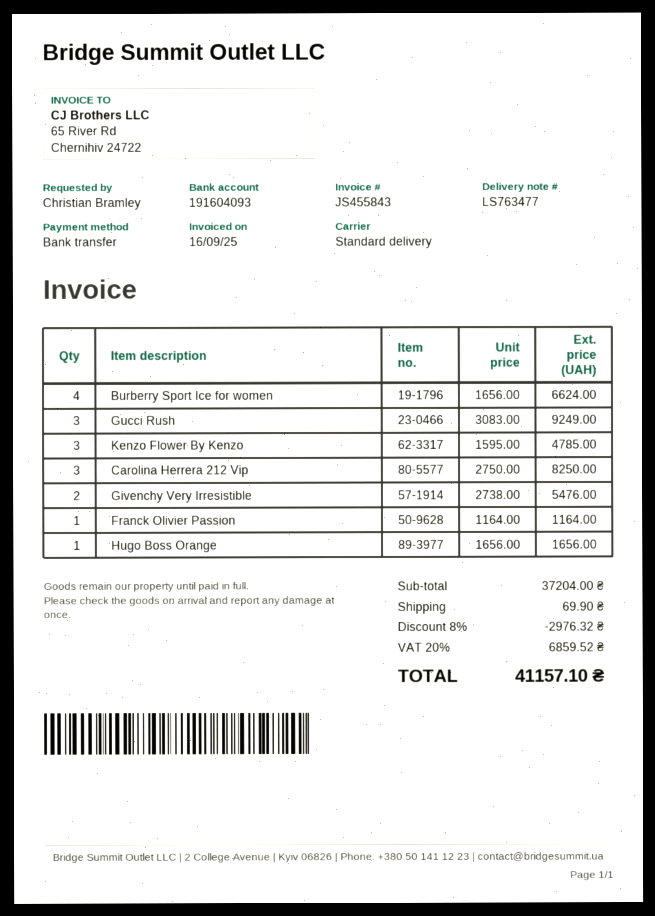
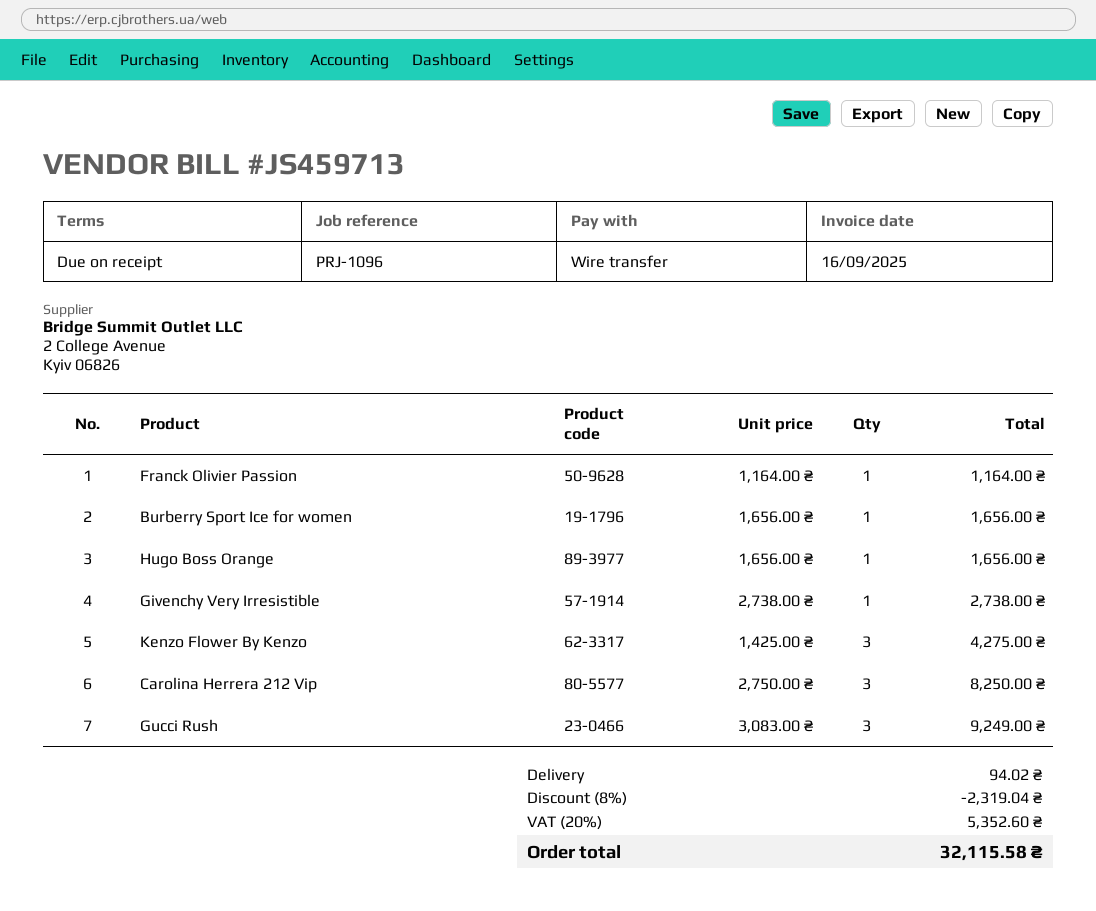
invoice number: JS455843 -> JS459713
Burberry Sport Ice for women: 4 x 1656.00 = 6624.00 -> 1 x 1656.00 = 1656.00
Kenzo Flower By Kenzo: 3 x 1595.00 = 4785.00 -> 3 x 1425.00 = 4275.00
Givenchy Very Irresistible: 2 x 2738.00 = 5476.00 -> 1 x 2738.00 = 2738.00
discount: 8% = 2976.32 -> 8% = 2319.04
shipping: 69.90 -> 94.02
tax: 20% = 6859.52 -> 20% = 5352.60
total: 41157.10 -> 32115.58

